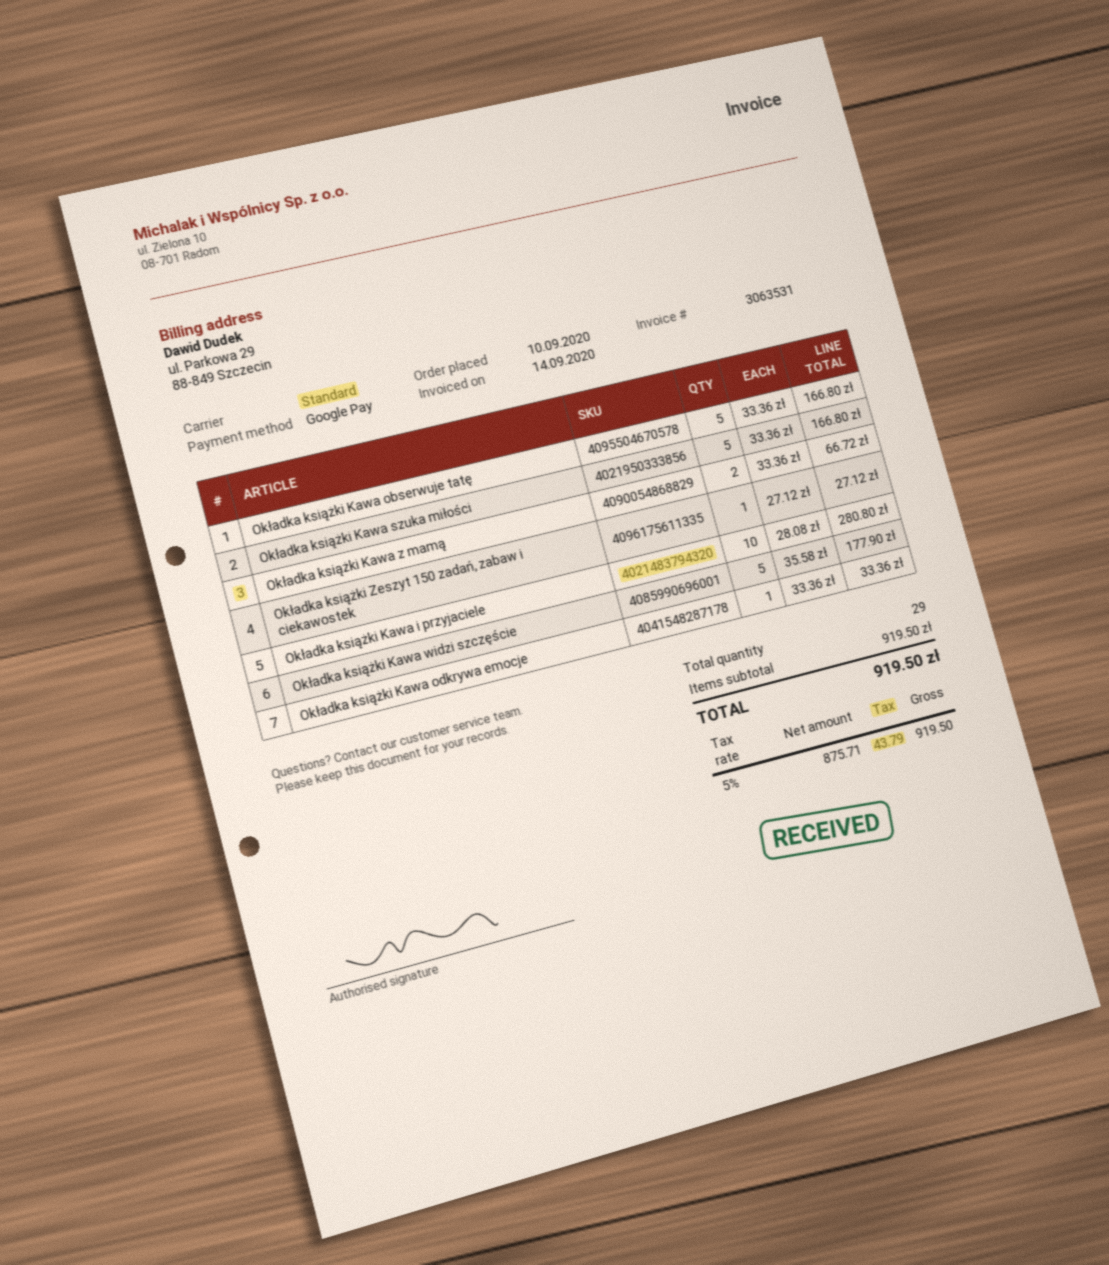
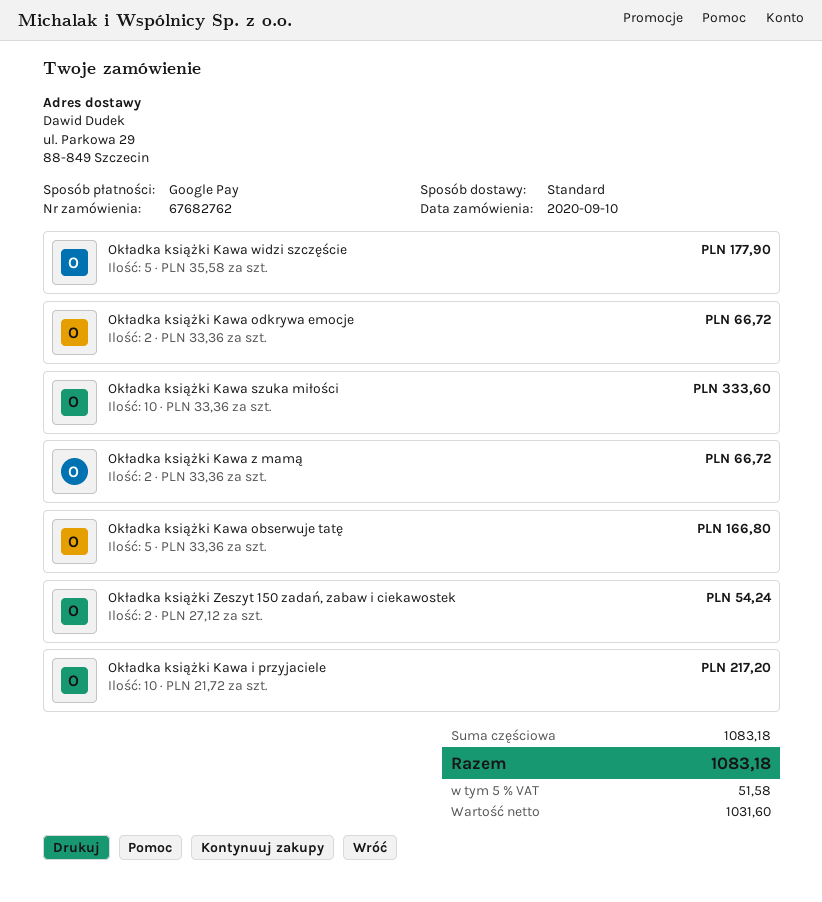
Okładka książki Kawa szuka miłości: 5 x 33.36 = 166.80 -> 10 x 33.36 = 333.60
Okładka książki Zeszyt 150 zadań, zabaw i ciekawostek: 1 x 27.12 = 27.12 -> 2 x 27.12 = 54.24
Okładka książki Kawa i przyjaciele: 10 x 28.08 = 280.80 -> 10 x 21.72 = 217.20
Okładka książki Kawa odkrywa emocje: 1 x 33.36 = 33.36 -> 2 x 33.36 = 66.72
subtotal: 919.50 -> 1083.18
net: 875.71 -> 1031.60
tax: 5% = 43.79 -> 5% = 51.58
total: 919.50 -> 1083.18

